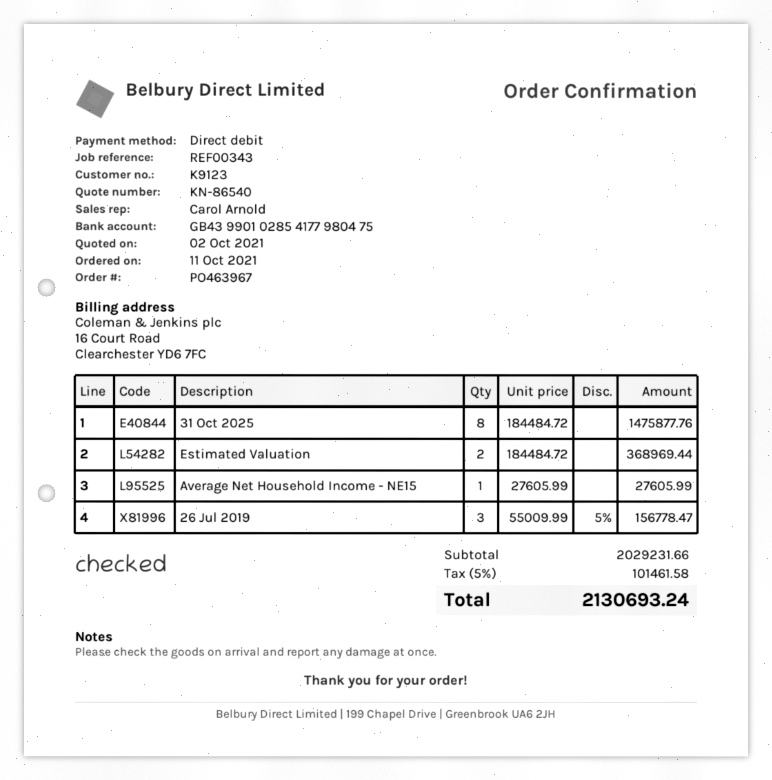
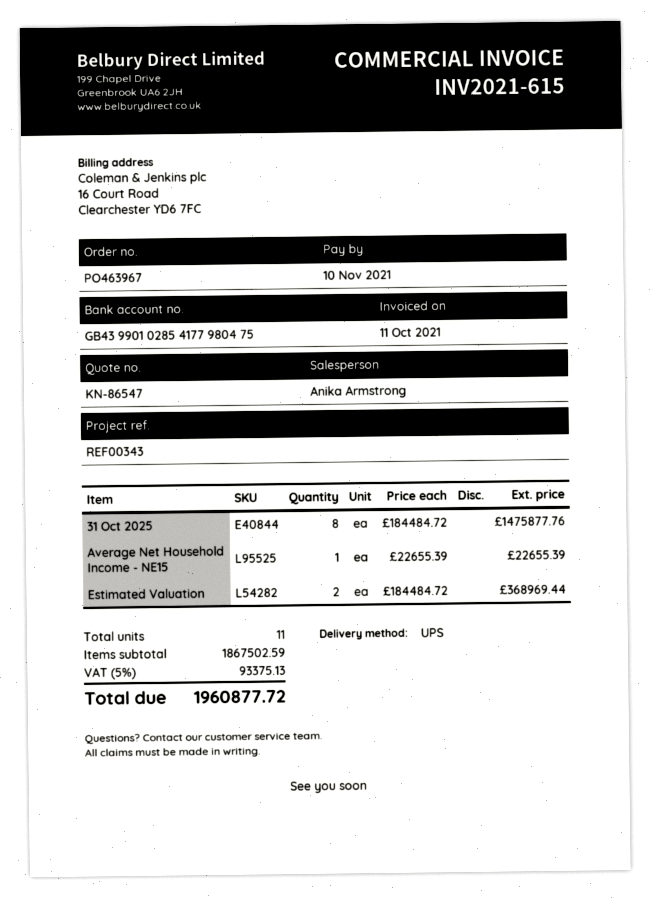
quote number: KN-86540 -> KN-86547
sales rep: Carol Arnold -> Anika Armstrong
Average Net Household Income - NE15: 1 x 27605.99 = 27605.99 -> 1 x 22655.39 = 22655.39
26 Jul 2019: 3 x 55009.99 - 5% = 156778.47 -> none
subtotal: 2029231.66 -> 1867502.59
tax: 5% = 101461.58 -> 5% = 93375.13
total: 2130693.24 -> 1960877.72

